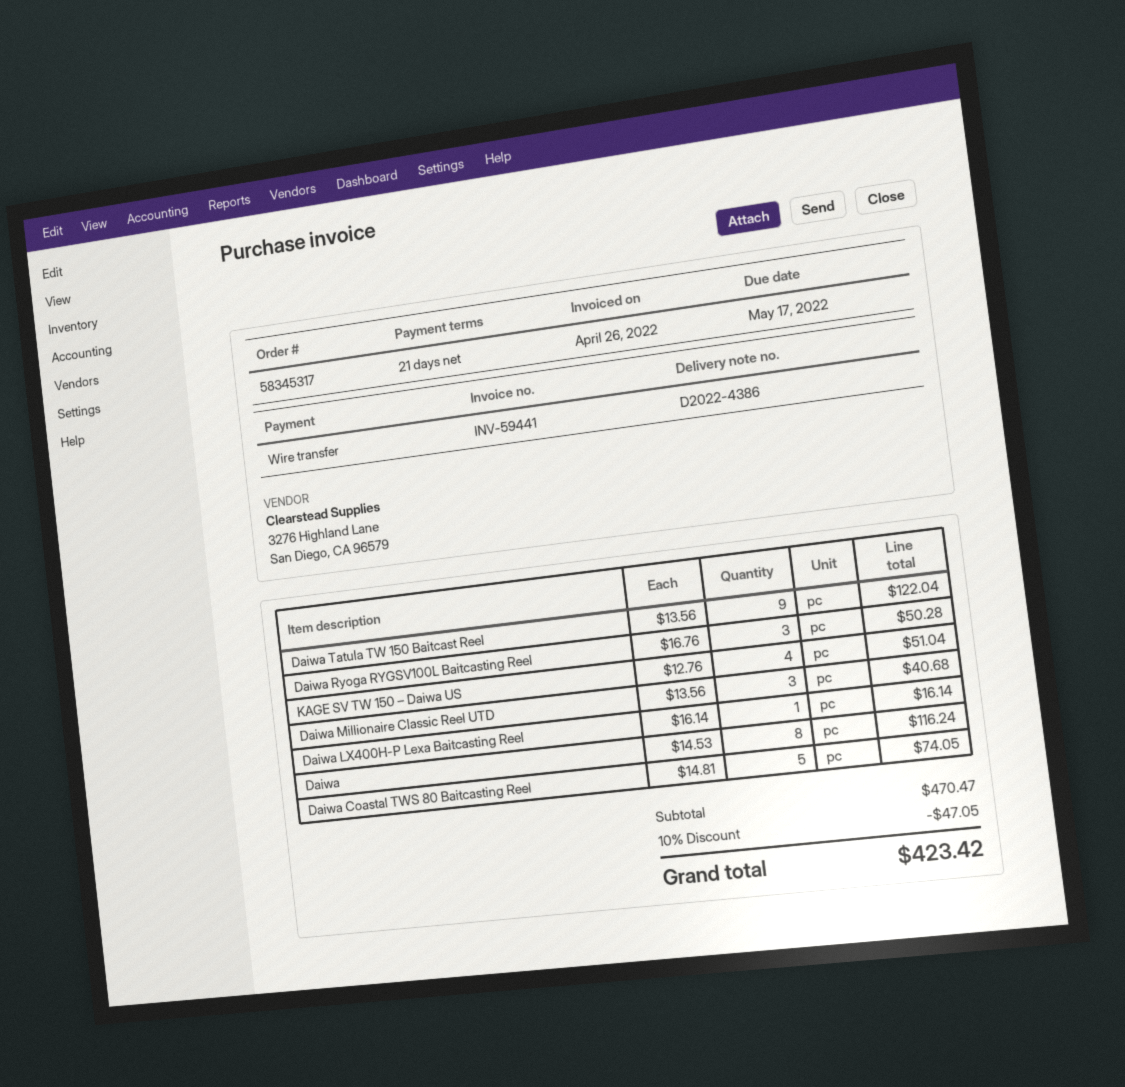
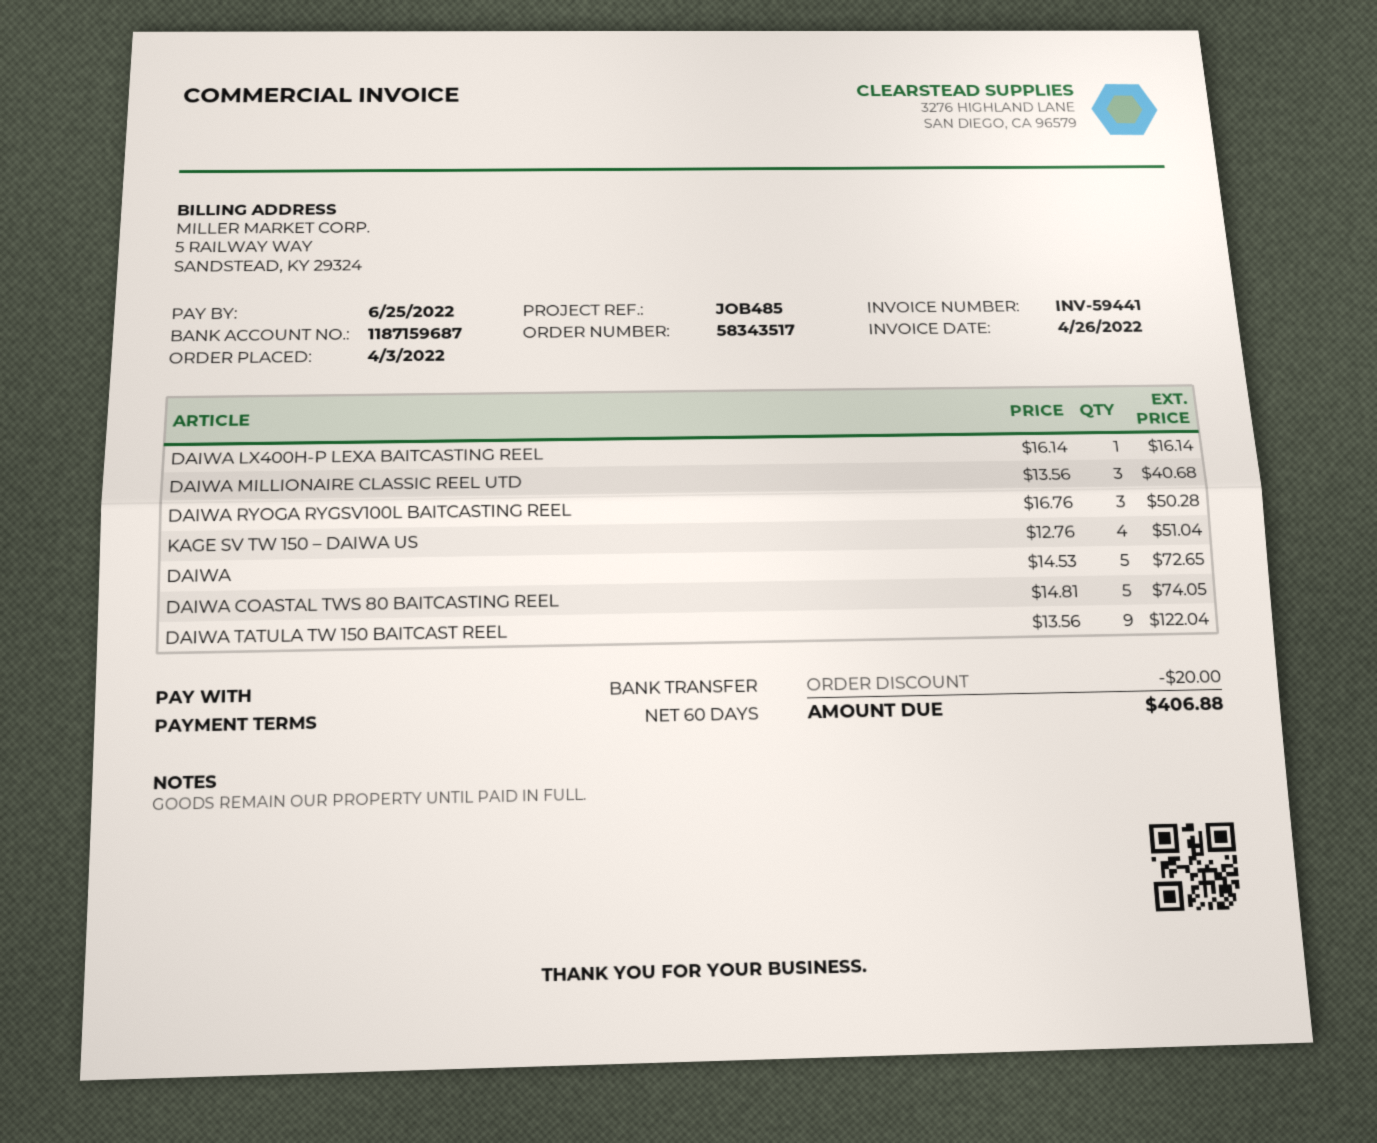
order number: 58345317 -> 58343517
payment terms: 21 days -> 60 days
due date: 2022-05-17 -> 2022-06-25
Daiwa: 8 x 14.53 = 116.24 -> 5 x 14.53 = 72.65
discount: 47.05 -> 20.00
total: 423.42 -> 406.88

